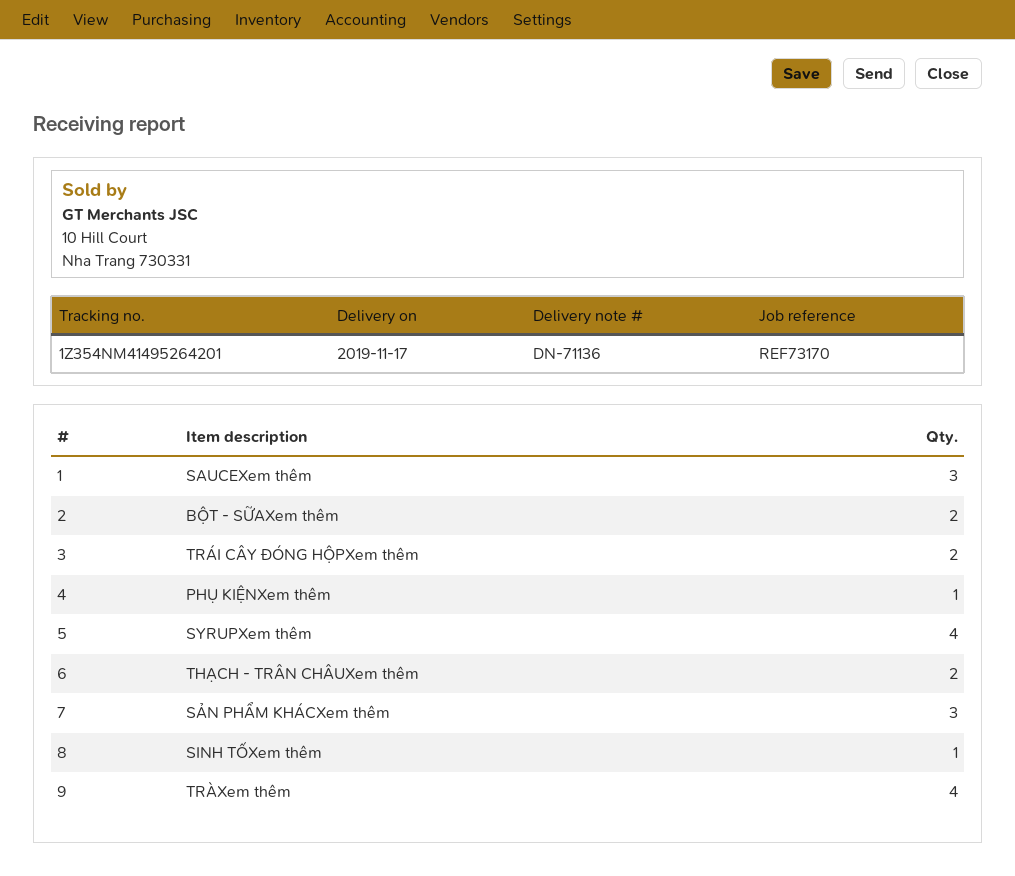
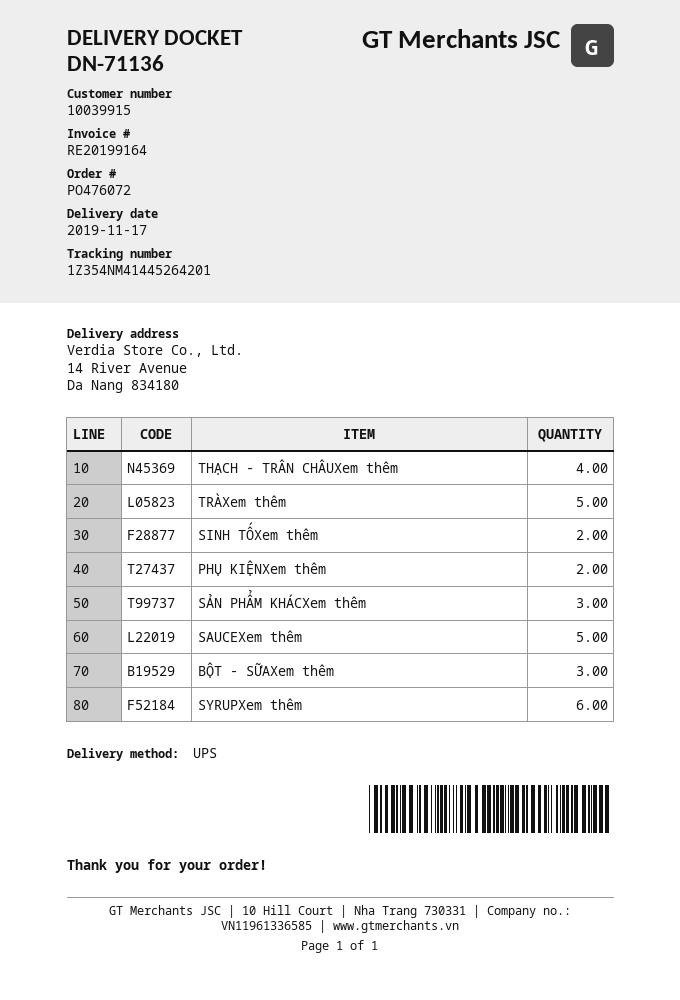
tracking number: 1Z354NM41495264201 -> 1Z354NM41445264201
SAUCEXem thêm: 3 -> 5
BỘT - SỮAXem thêm: 2 -> 3
TRÁI CÂY ĐÓNG HỘPXem thêm: 2 -> none
PHỤ KIỆNXem thêm: 1 -> 2
SYRUPXem thêm: 4 -> 6
THẠCH - TRÂN CHÂUXem thêm: 2 -> 4
SINH TỐXem thêm: 1 -> 2
TRÀXem thêm: 4 -> 5

